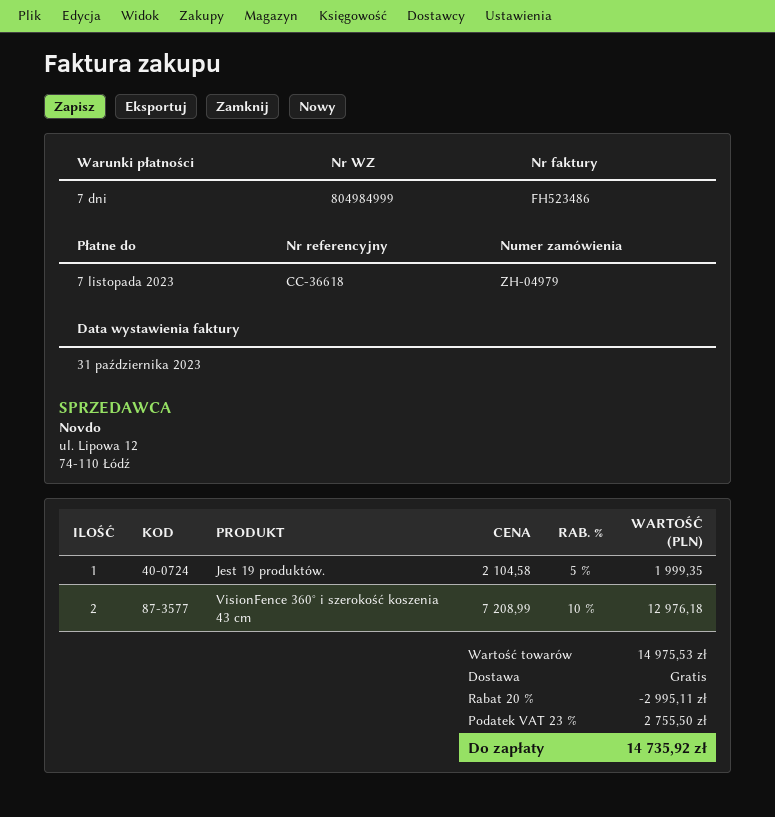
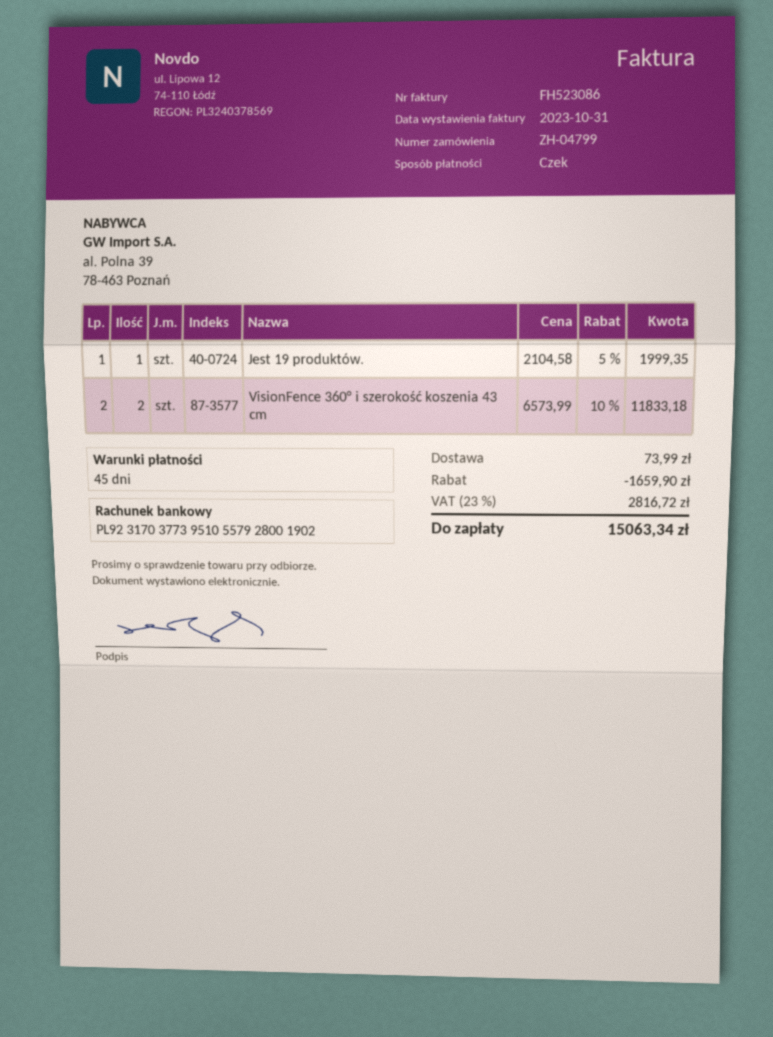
order number: ZH-04979 -> ZH-04799
invoice number: FH523486 -> FH523086
payment terms: 7 days -> 45 days
VisionFence 360° i szerokość koszenia 43 cm: 2 x 7208.99 - 10% = 12976.18 -> 2 x 6573.99 - 10% = 11833.18
discount: 2995.11 -> 1659.90
shipping: 0.00 -> 73.99
tax: 23% = 2755.50 -> 23% = 2816.72
total: 14735.92 -> 15063.34

